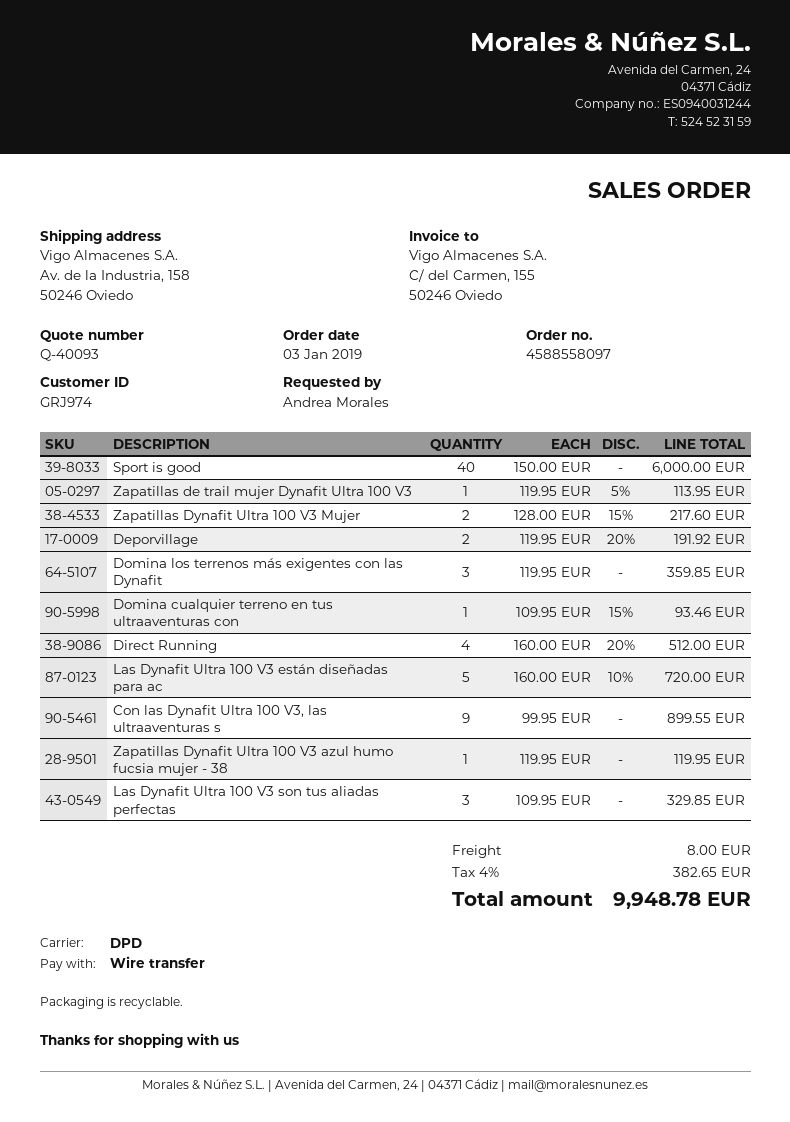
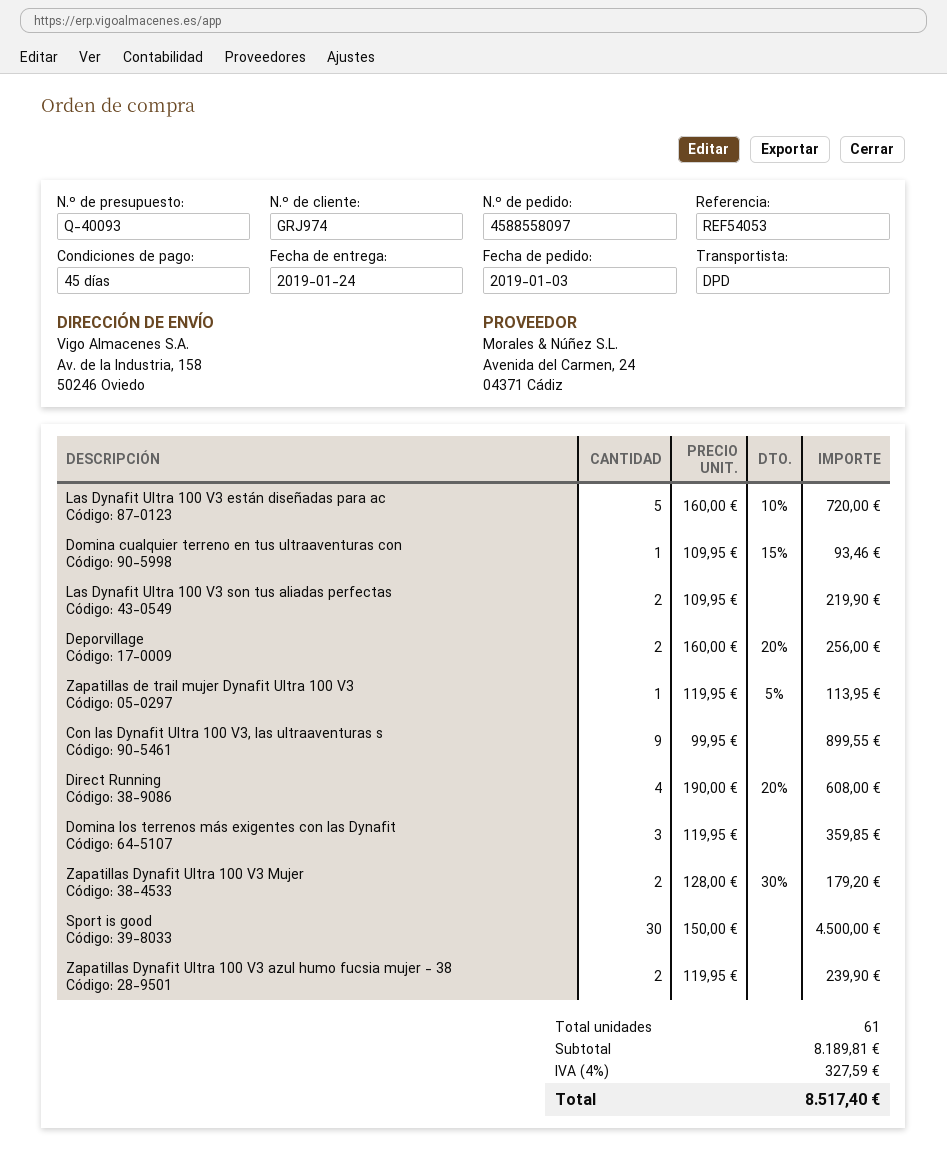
Sport is good: 40 x 150.00 = 6000.00 -> 30 x 150.00 = 4500.00
Zapatillas Dynafit Ultra 100 V3 Mujer: 2 x 128.00 - 15% = 217.60 -> 2 x 128.00 - 30% = 179.20
Deporvillage: 2 x 119.95 - 20% = 191.92 -> 2 x 160.00 - 20% = 256.00
Direct Running: 4 x 160.00 - 20% = 512.00 -> 4 x 190.00 - 20% = 608.00
Zapatillas Dynafit Ultra 100 V3 azul humo fucsia mujer - 38: 1 x 119.95 = 119.95 -> 2 x 119.95 = 239.90
Las Dynafit Ultra 100 V3 son tus aliadas perfectas: 3 x 109.95 = 329.85 -> 2 x 109.95 = 219.90
shipping: 8.00 -> none
tax: 4% = 382.65 -> 4% = 327.59
total: 9948.78 -> 8517.40

